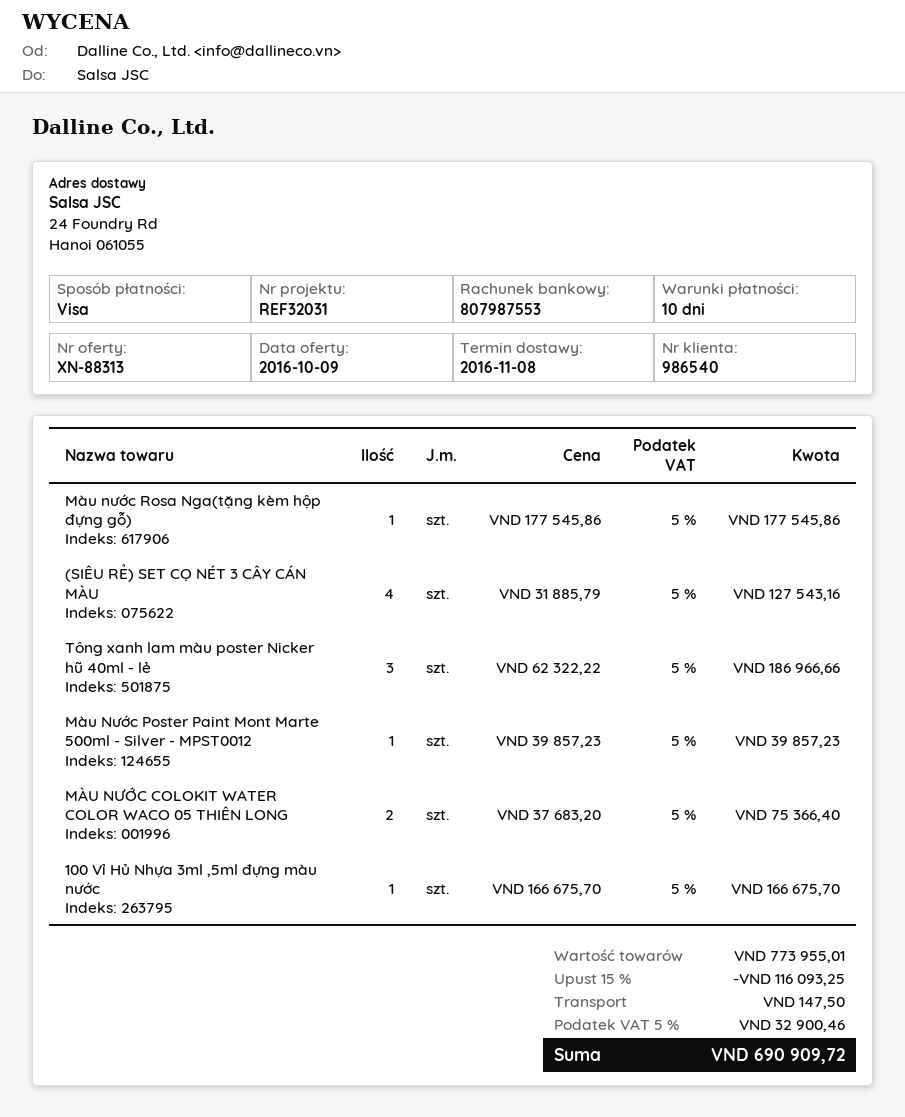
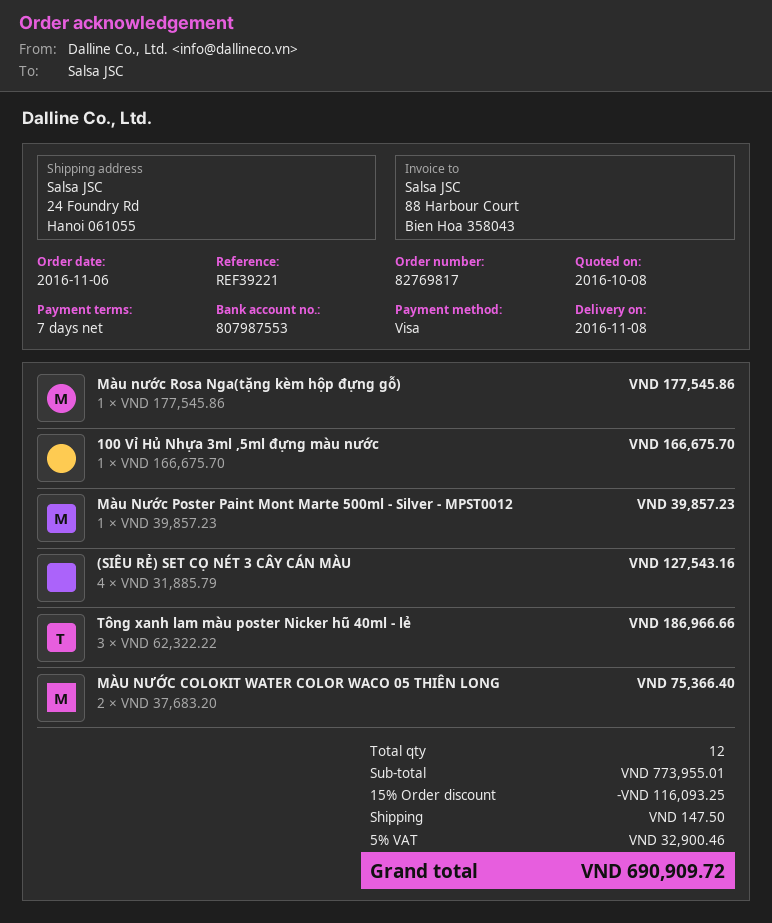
quote date: 2016-10-09 -> 2016-10-08
payment terms: 10 days -> 7 days
reference: REF32031 -> REF39221

